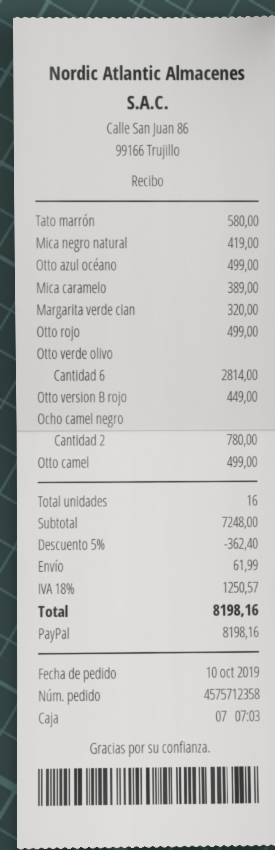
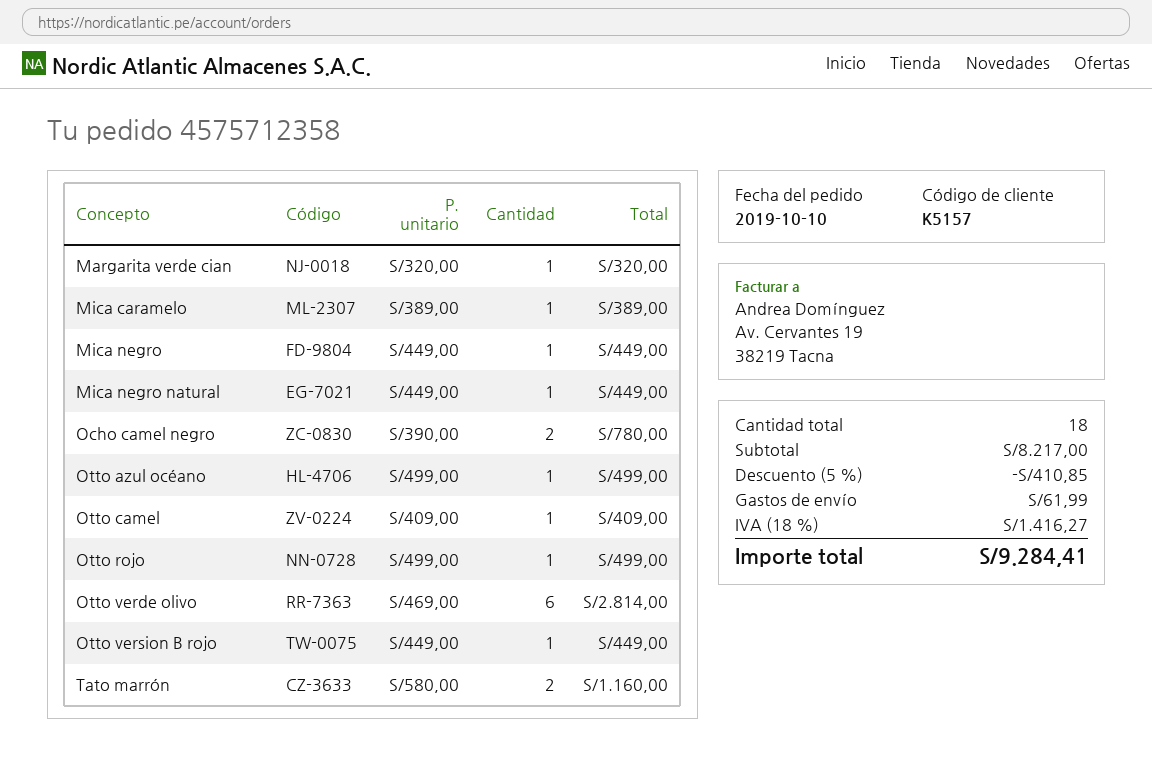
Tato marrón: 1 for 580.00 -> 2 for 1160.00
Mica negro natural: 1 for 419.00 -> 1 for 449.00
Otto camel: 1 for 499.00 -> 1 for 409.00
Mica negro: none -> 1 for 449.00
total quantity: 16 -> 18
subtotal: 7248.00 -> 8217.00
discount: 5% = 362.40 -> 5% = 410.85
tax: 18% = 1250.57 -> 18% = 1416.27
total: 8198.16 -> 9284.41

